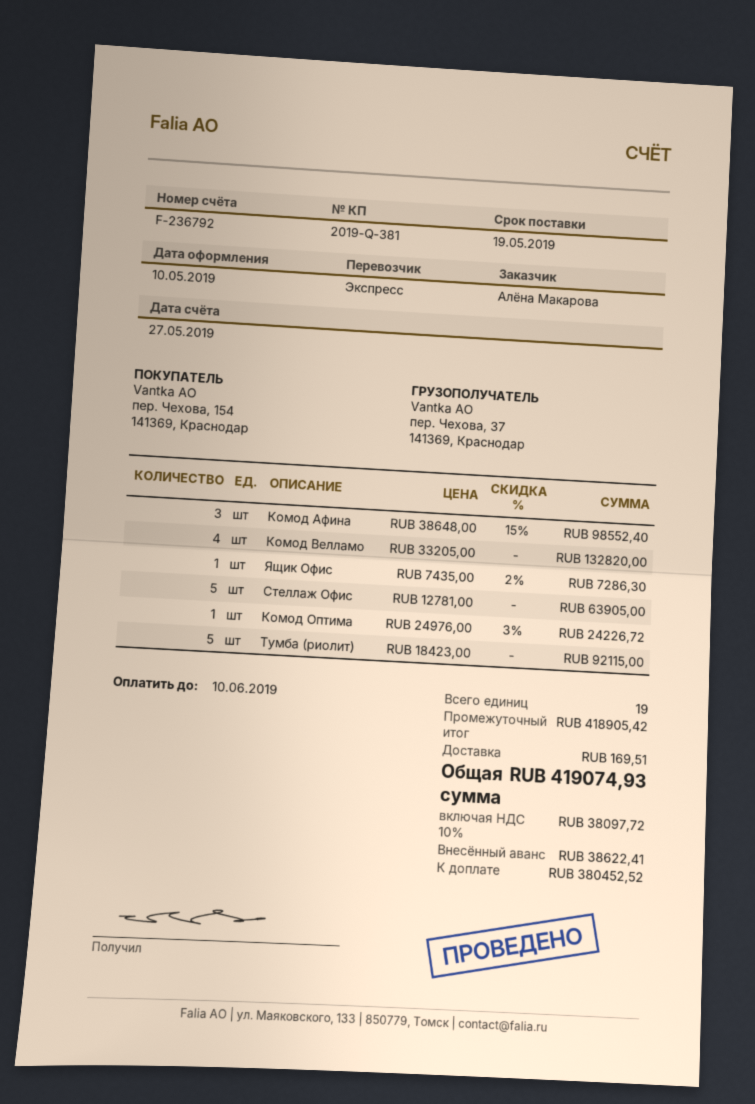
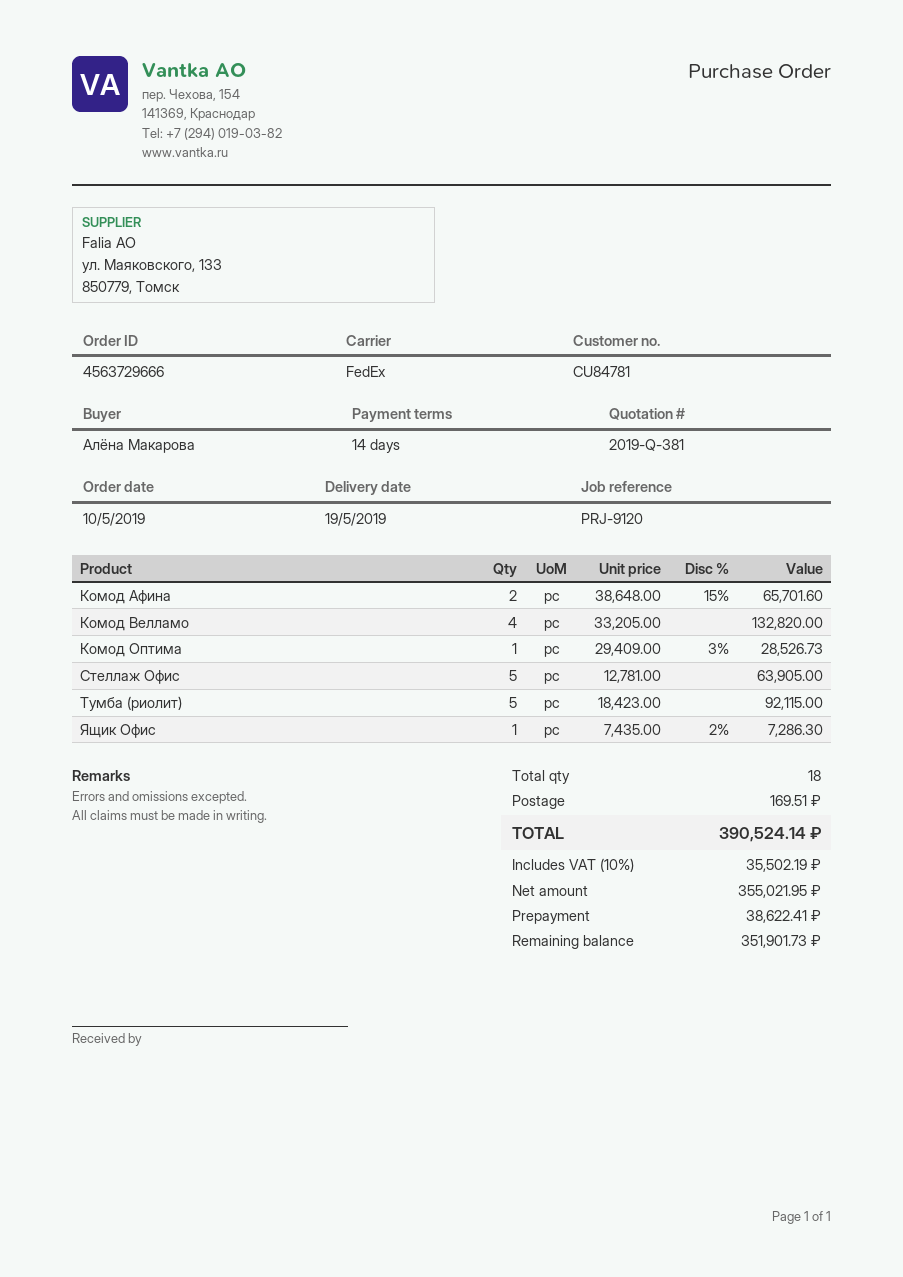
shipping method: express -> FedEx
Комод Афина: 3 x 38648.00 - 15% = 98552.40 -> 2 x 38648.00 - 15% = 65701.60
Комод Оптима: 1 x 24976.00 - 3% = 24226.72 -> 1 x 29409.00 - 3% = 28526.73
total quantity: 19 -> 18
tax: 10% = 38097.72 -> 10% = 35502.19
total: 419074.93 -> 390524.14
balance: 380452.52 -> 351901.73

